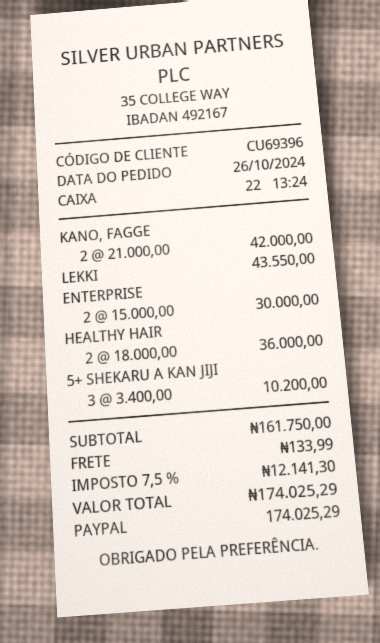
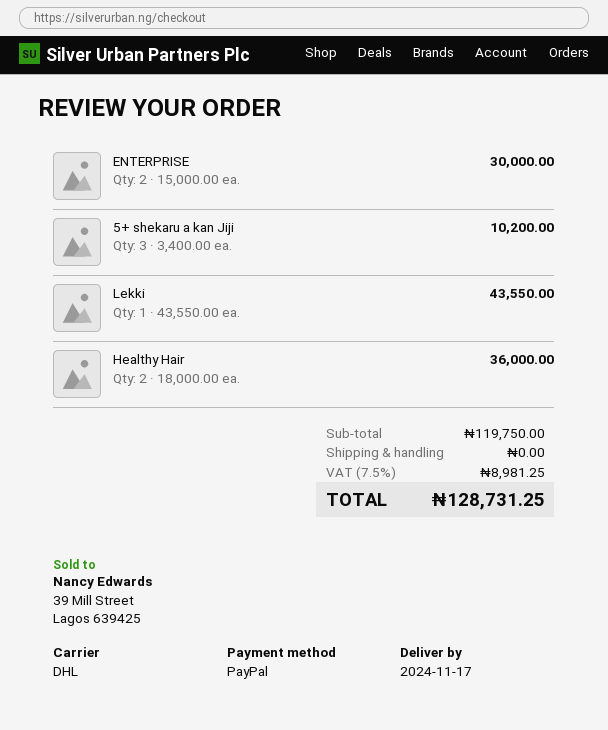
KANO, FAGGE: 2 x 21000.00 = 42000.00 -> none
subtotal: 161750.00 -> 119750.00
shipping: 133.99 -> 0.00
tax: 7.5% = 12141.30 -> 7.5% = 8981.25
total: 174025.29 -> 128731.25

